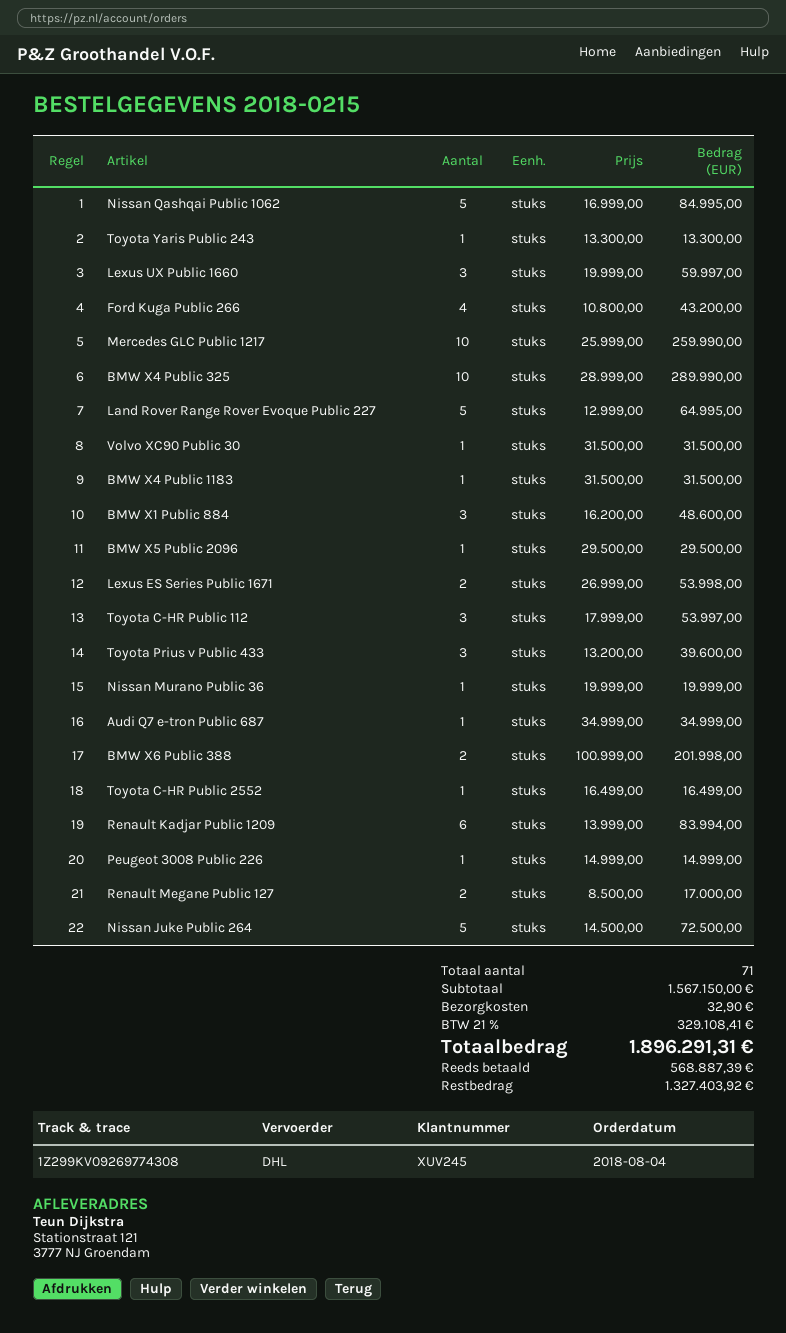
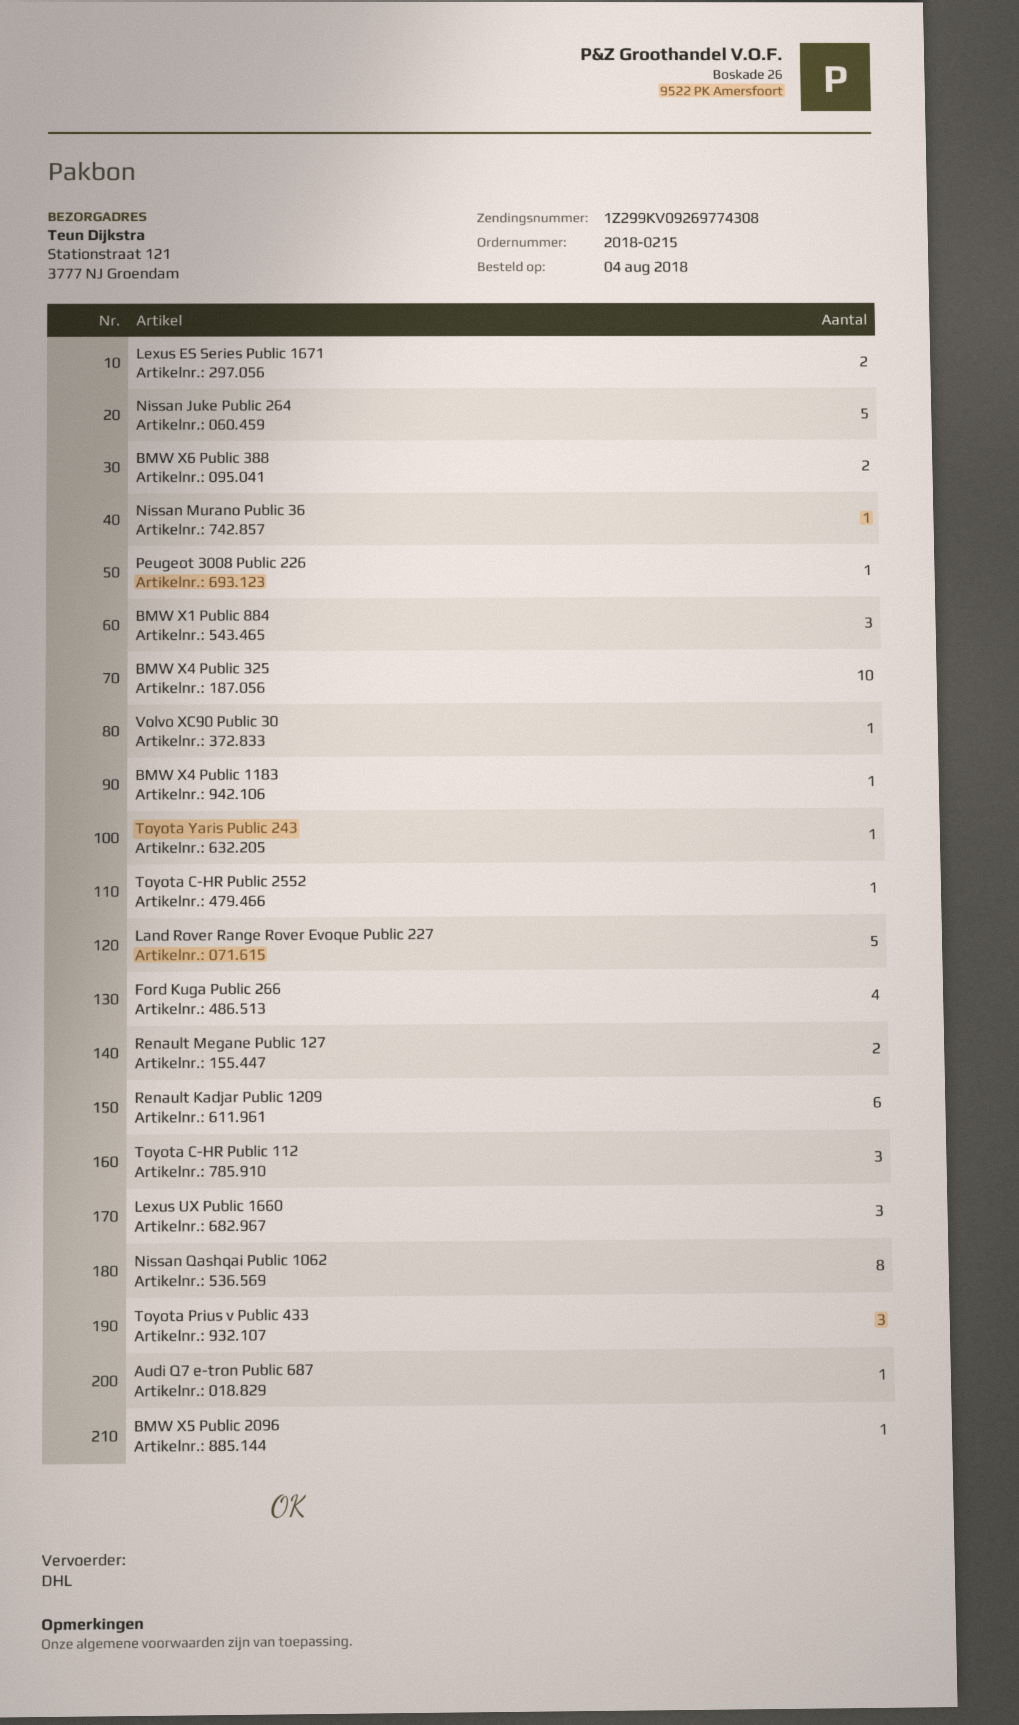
Nissan Qashqai Public 1062: 5 -> 8
Mercedes GLC Public 1217: 10 -> none

